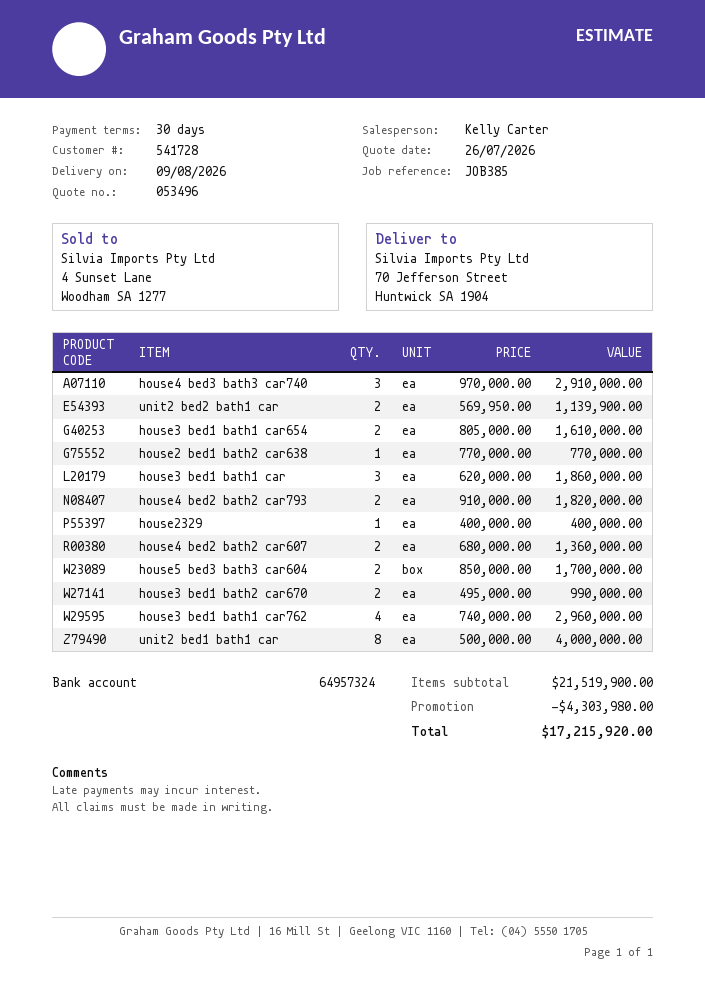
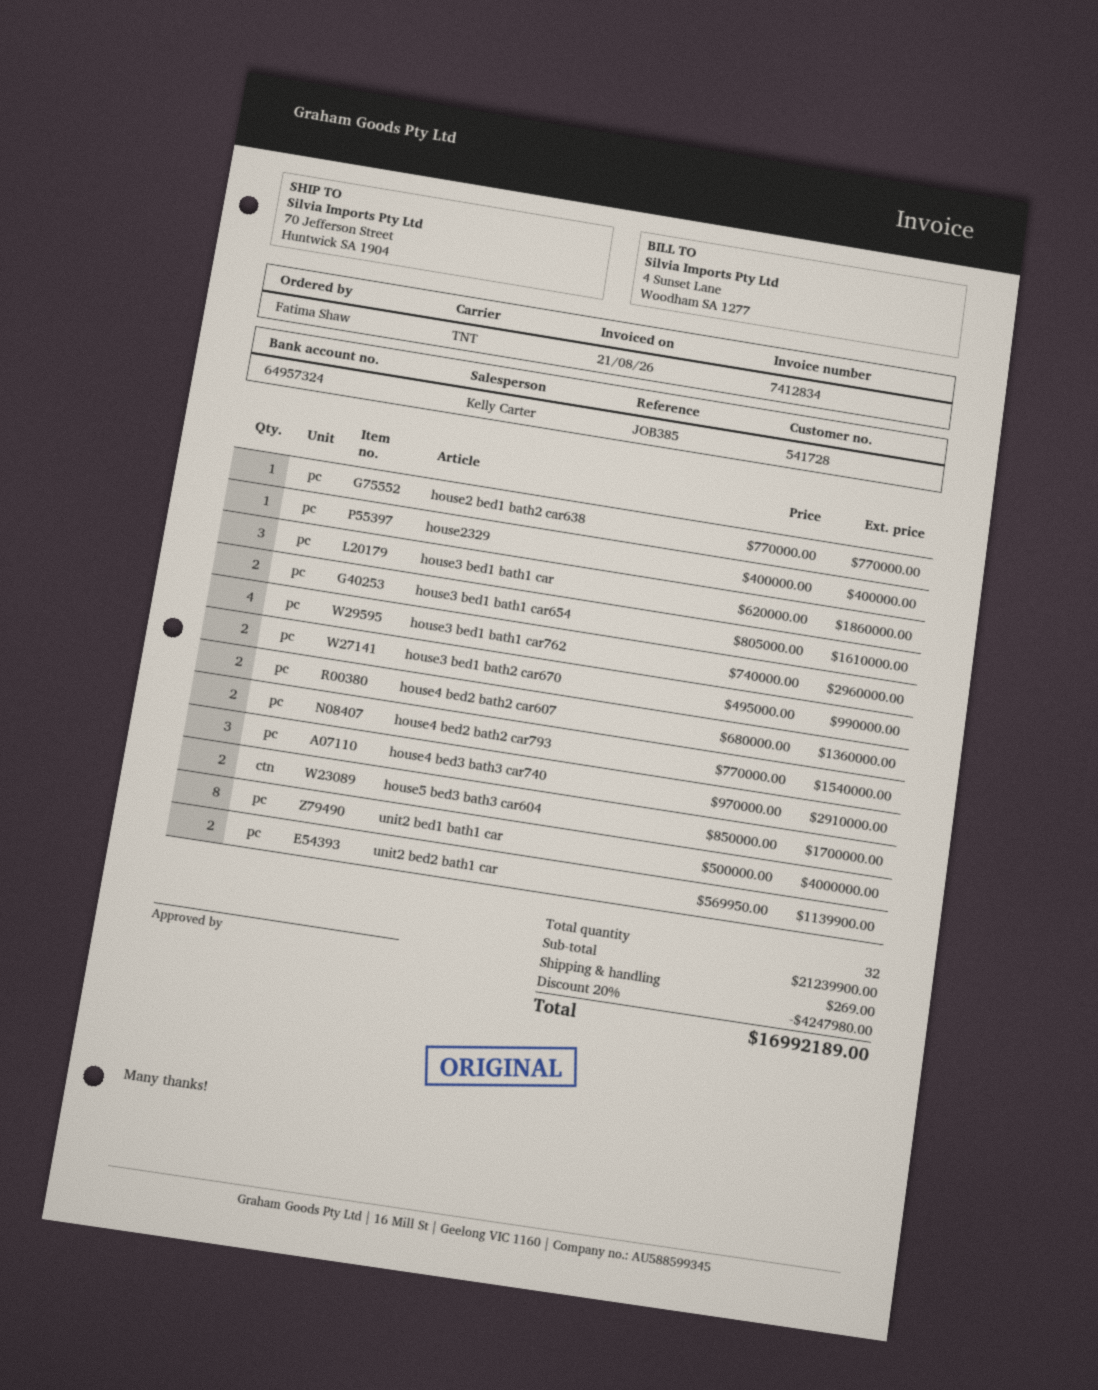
house4 bed2 bath2 car793: 2 x 910000.00 = 1820000.00 -> 2 x 770000.00 = 1540000.00
subtotal: 21519900.00 -> 21239900.00
discount: 4303980.00 -> 4247980.00
shipping: none -> 269.00
total: 17215920.00 -> 16992189.00

